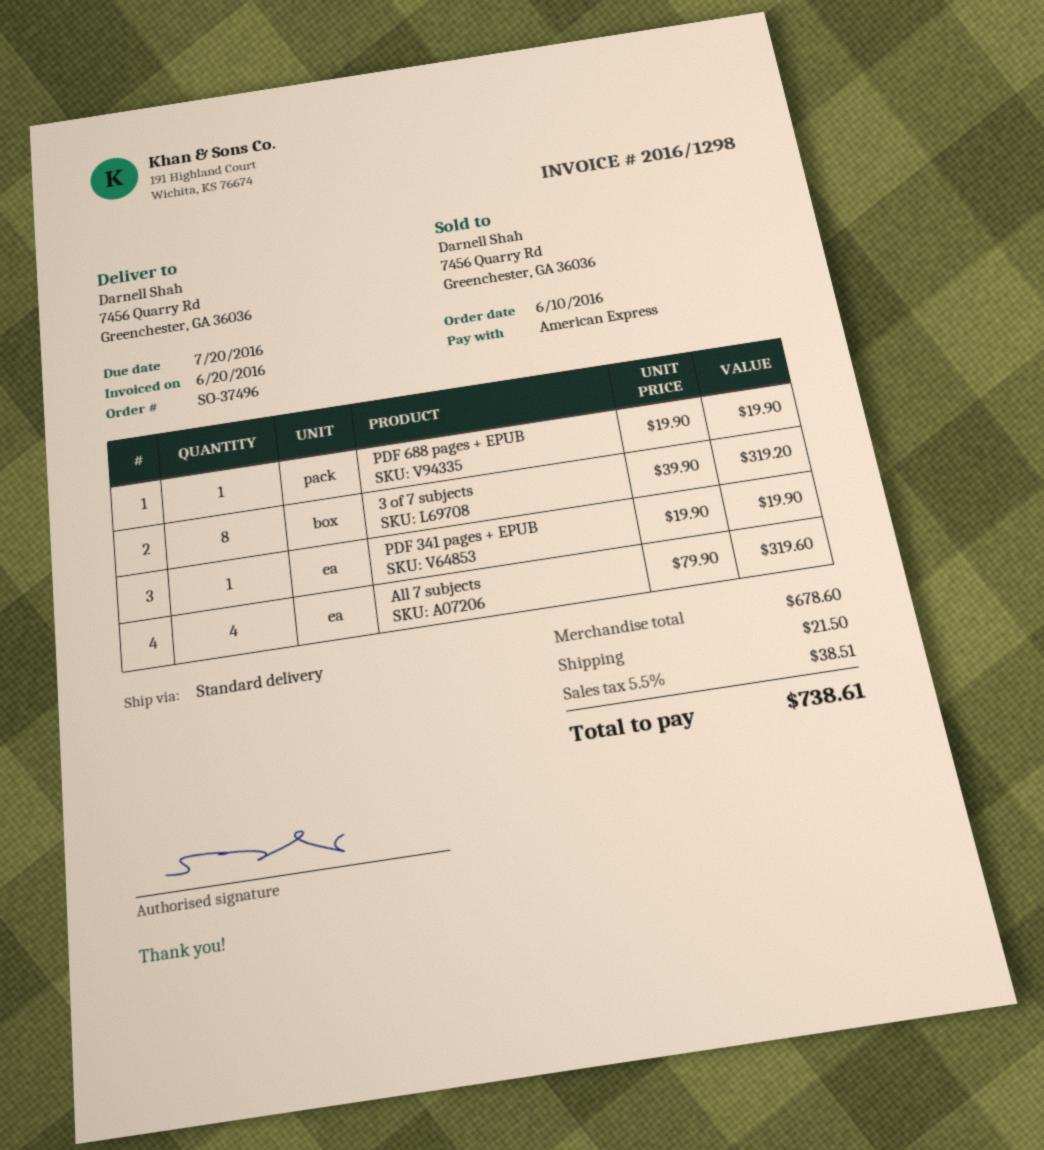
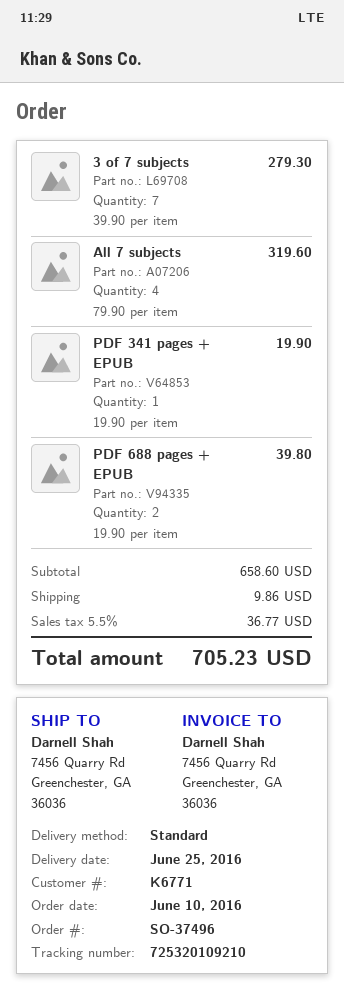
PDF 688 pages + EPUB: 1 x 19.90 = 19.90 -> 2 x 19.90 = 39.80
3 of 7 subjects: 8 x 39.90 = 319.20 -> 7 x 39.90 = 279.30
subtotal: 678.60 -> 658.60
shipping: 21.50 -> 9.86
tax: 5.5% = 38.51 -> 5.5% = 36.77
total: 738.61 -> 705.23

